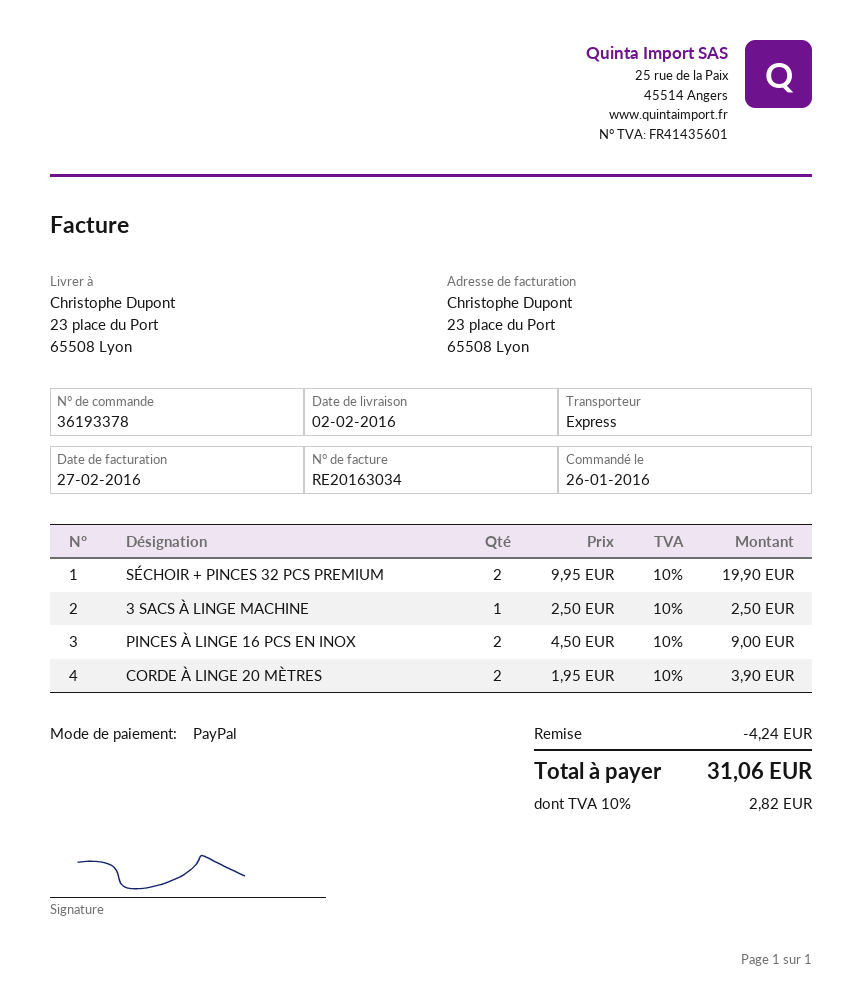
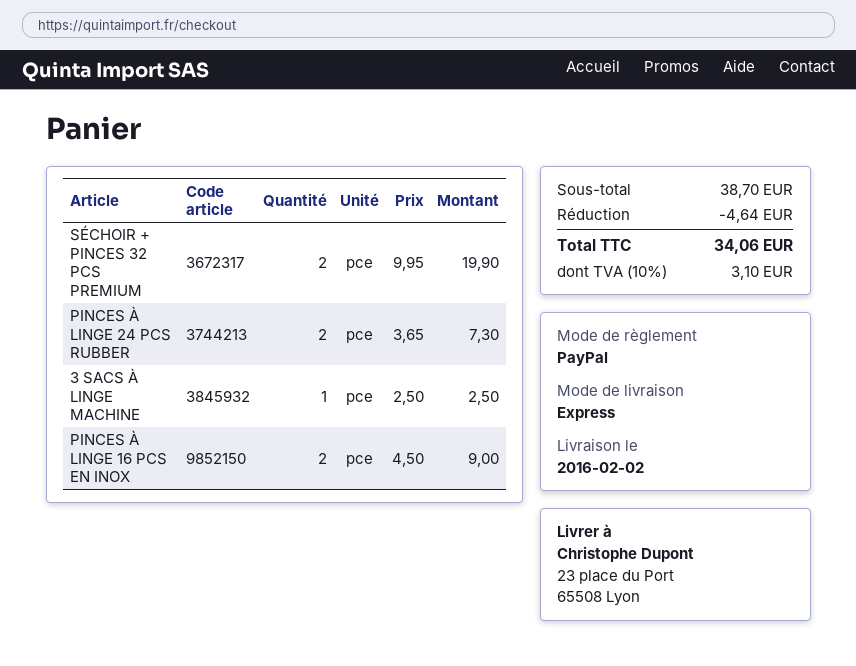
CORDE À LINGE 20 MÈTRES: 2 x 1.95 = 3.90 -> none
PINCES À LINGE 24 PCS RUBBER: none -> 2 x 3.65 = 7.30
discount: 4.24 -> 4.64
tax: 10% = 2.82 -> 10% = 3.10
total: 31.06 -> 34.06

